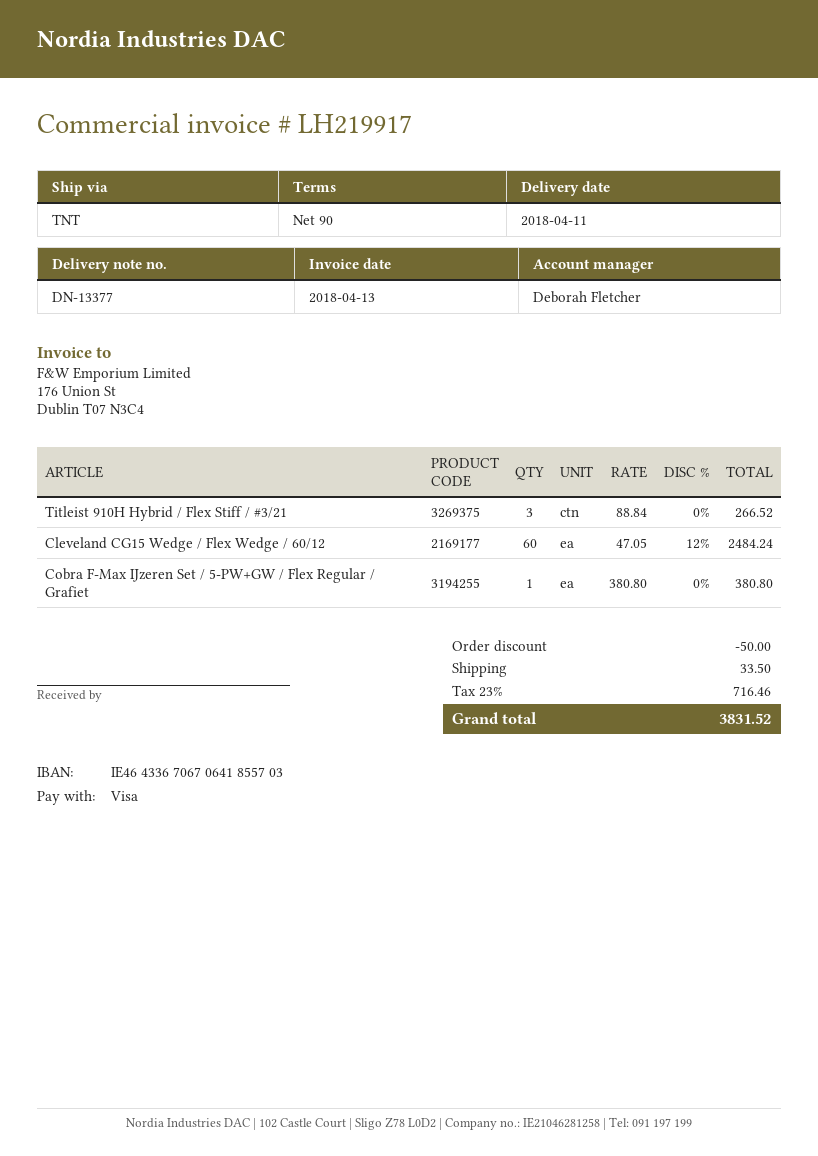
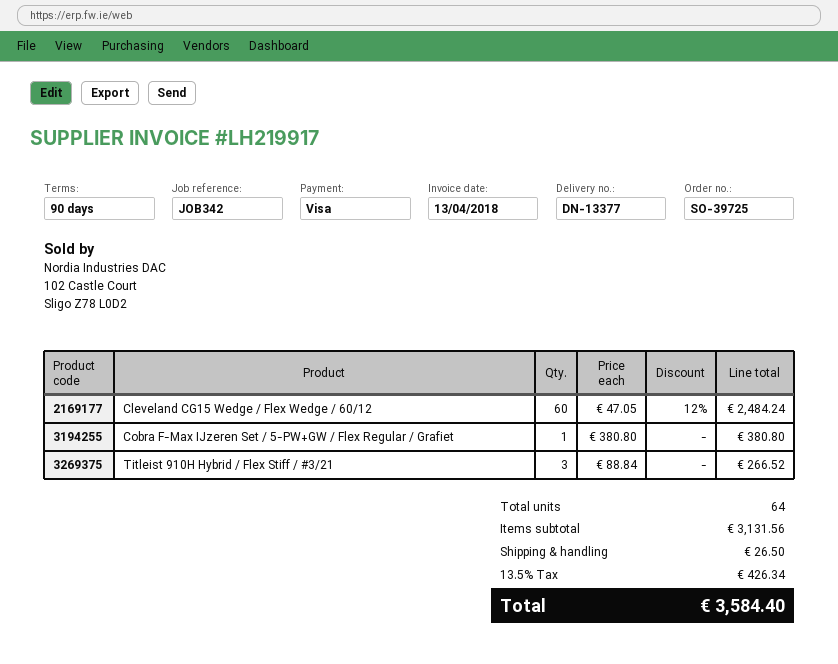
discount: 50.00 -> none
shipping: 33.50 -> 26.50
tax: 23% = 716.46 -> 13.5% = 426.34
total: 3831.52 -> 3584.40

